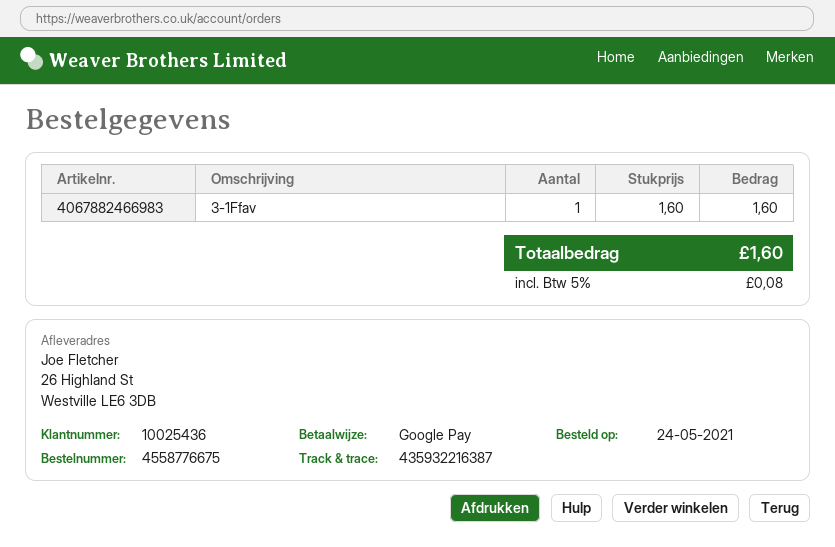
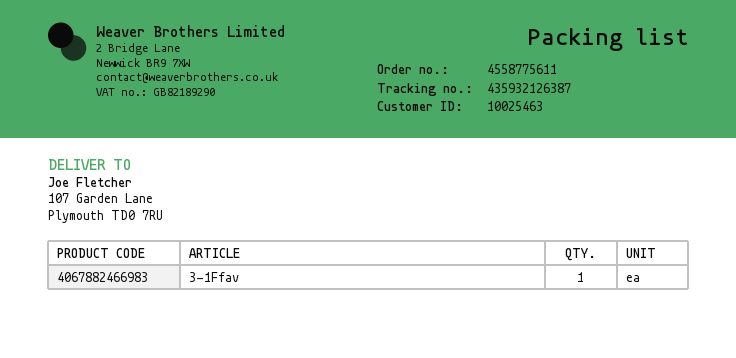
order number: 4558776675 -> 4558775611
customer number: 10025436 -> 10025463
tracking number: 435932216387 -> 435932126387
ship to: 26 Highland St, Westville LE6 3DB -> 107 Garden Lane, Plymouth TD0 7RU

